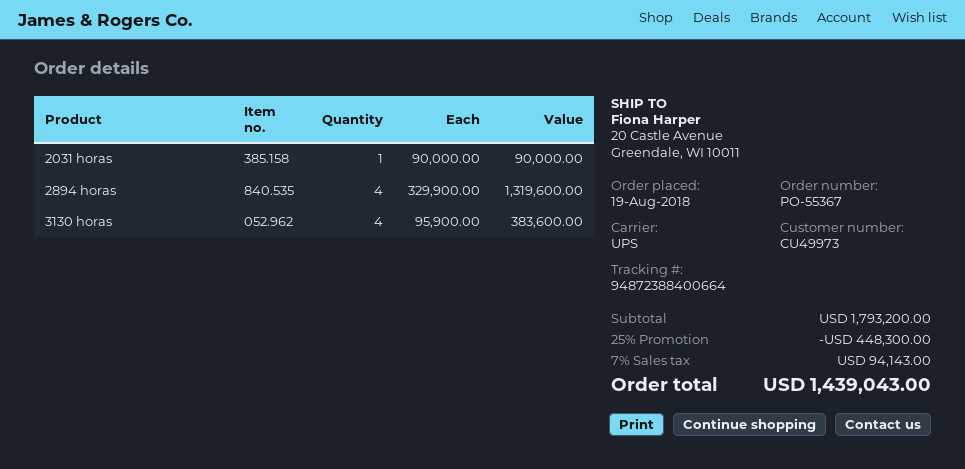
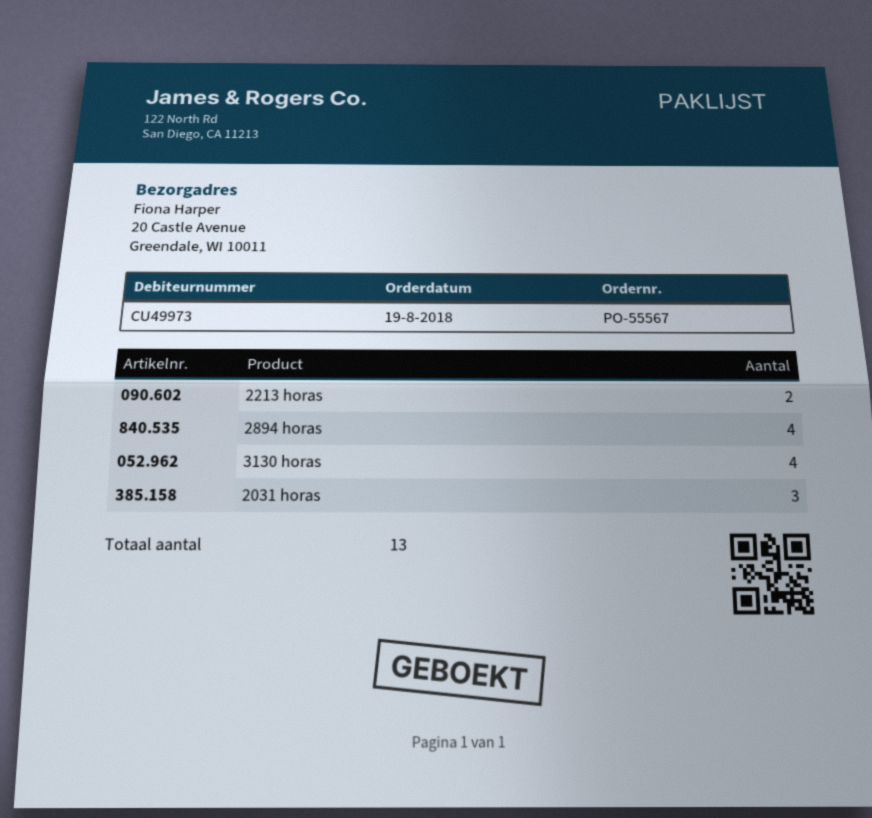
order number: PO-55367 -> PO-55567
2031 horas: 1 -> 3
2213 horas: none -> 2

